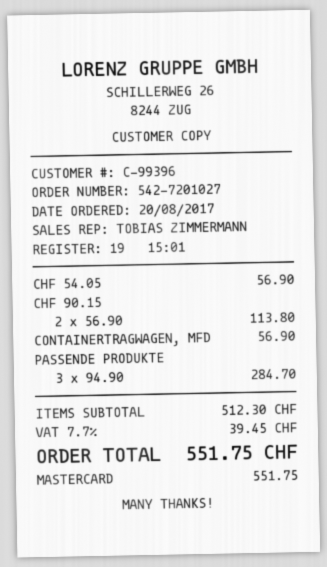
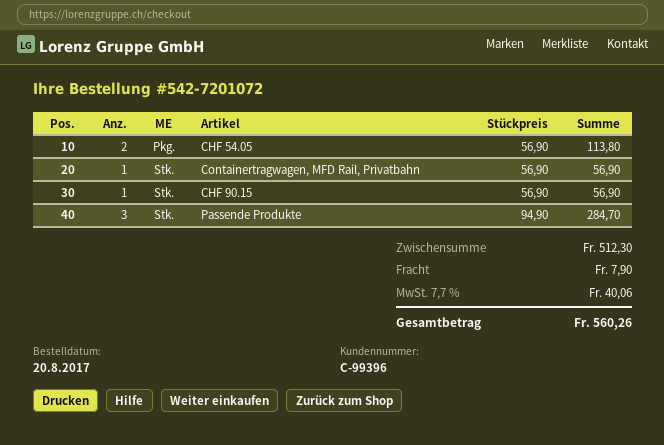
order number: 542-7201027 -> 542-7201072
CHF 54.05: 1 x 56.90 = 56.90 -> 2 x 56.90 = 113.80
CHF 90.15: 2 x 56.90 = 113.80 -> 1 x 56.90 = 56.90
shipping: none -> 7.90
tax: 7.7% = 39.45 -> 7.7% = 40.06
total: 551.75 -> 560.26

